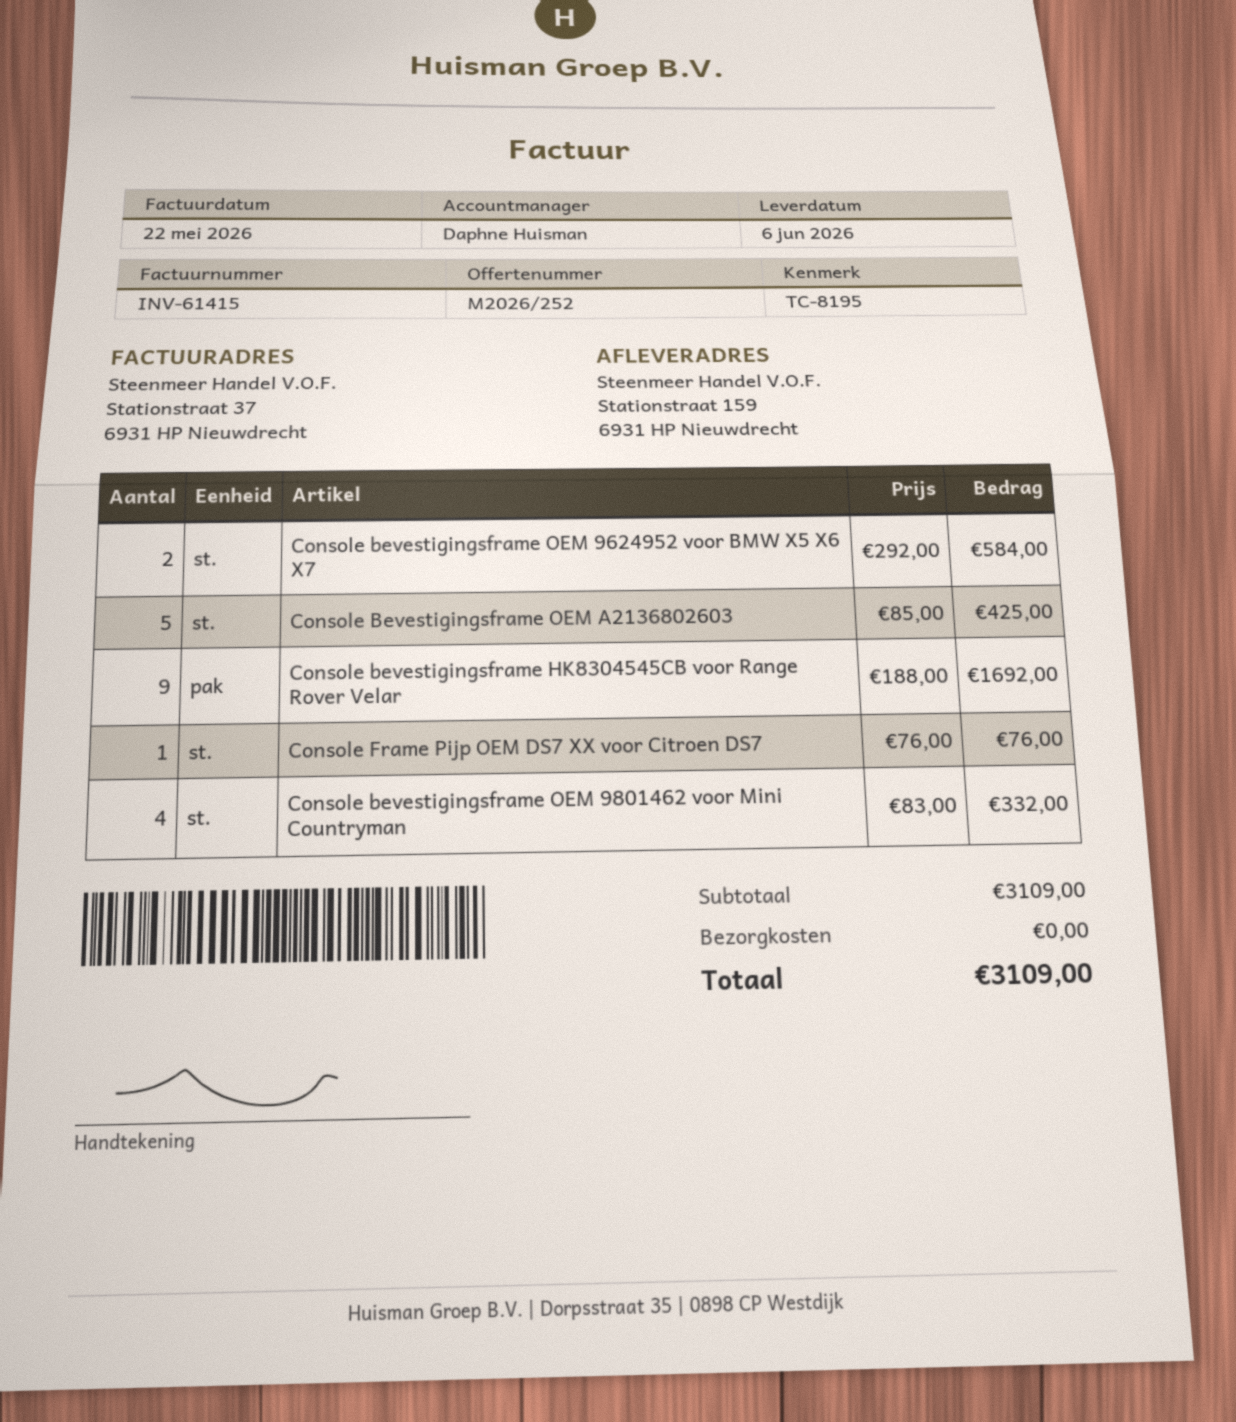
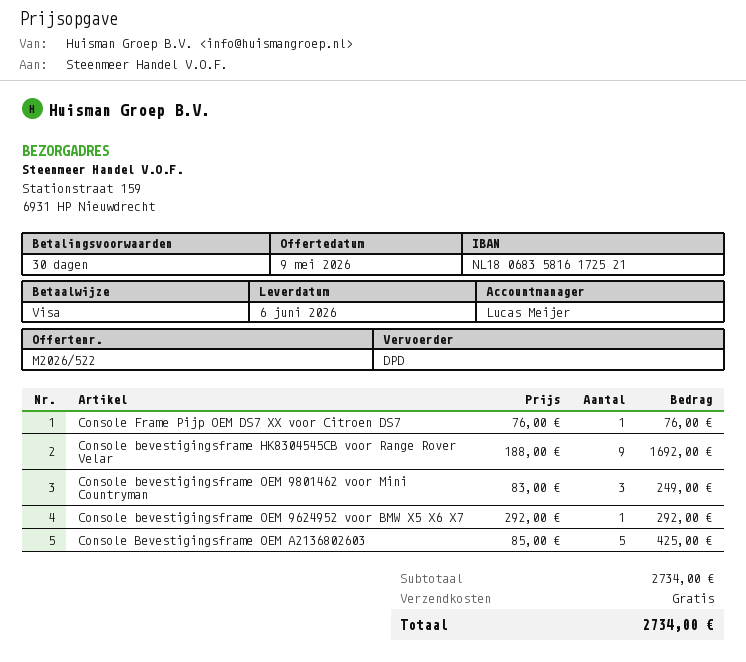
quote number: M2026/252 -> M2026/522
sales rep: Daphne Huisman -> Lucas Meijer
Console bevestigingsframe OEM 9624952 voor BMW X5 X6 X7: 2 x 292.00 = 584.00 -> 1 x 292.00 = 292.00
Console bevestigingsframe OEM 9801462 voor Mini Countryman: 4 x 83.00 = 332.00 -> 3 x 83.00 = 249.00
subtotal: 3109.00 -> 2734.00
total: 3109.00 -> 2734.00

